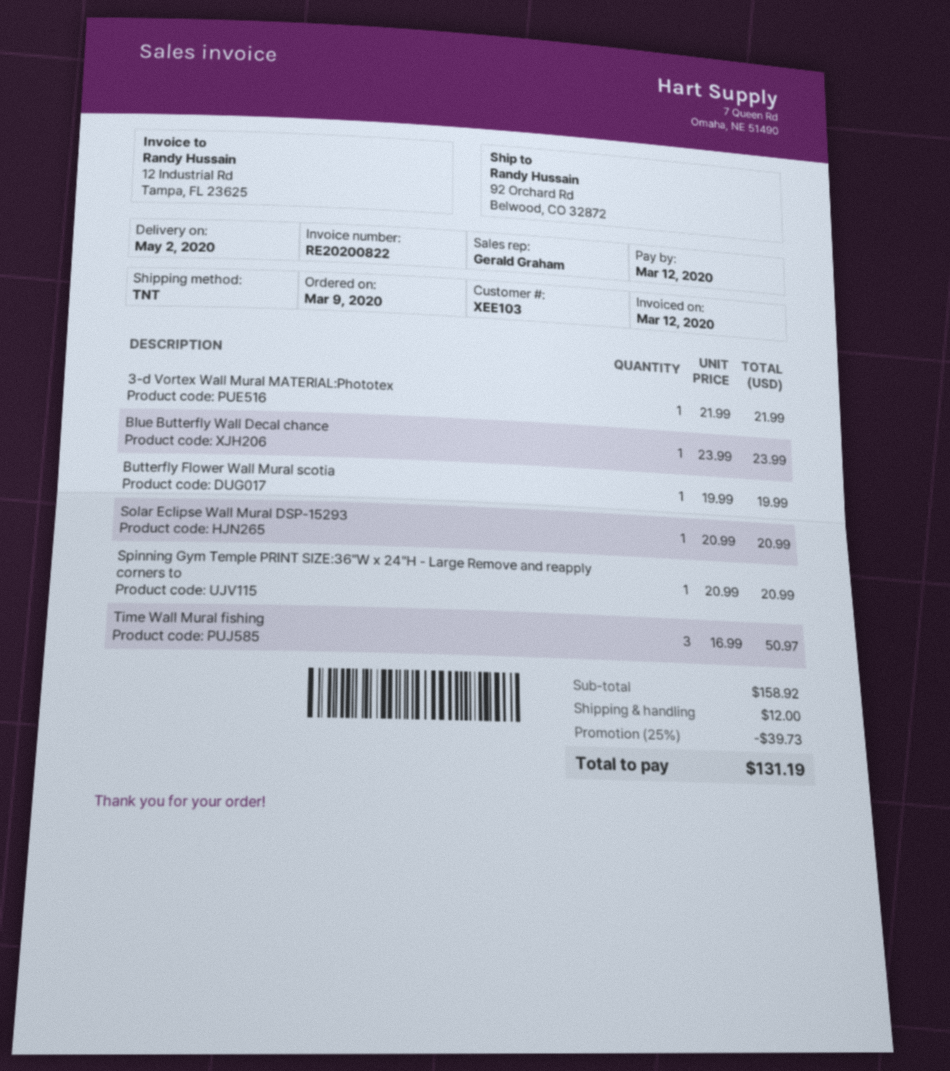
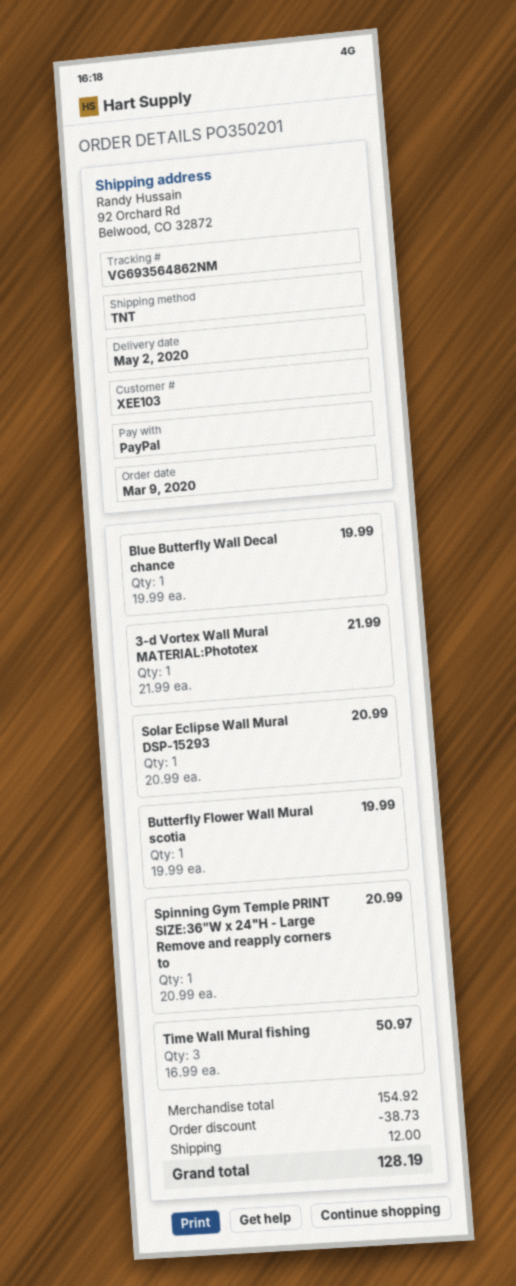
Blue Butterfly Wall Decal chance: 1 x 23.99 = 23.99 -> 1 x 19.99 = 19.99
subtotal: 158.92 -> 154.92
discount: 39.73 -> 38.73
total: 131.19 -> 128.19

